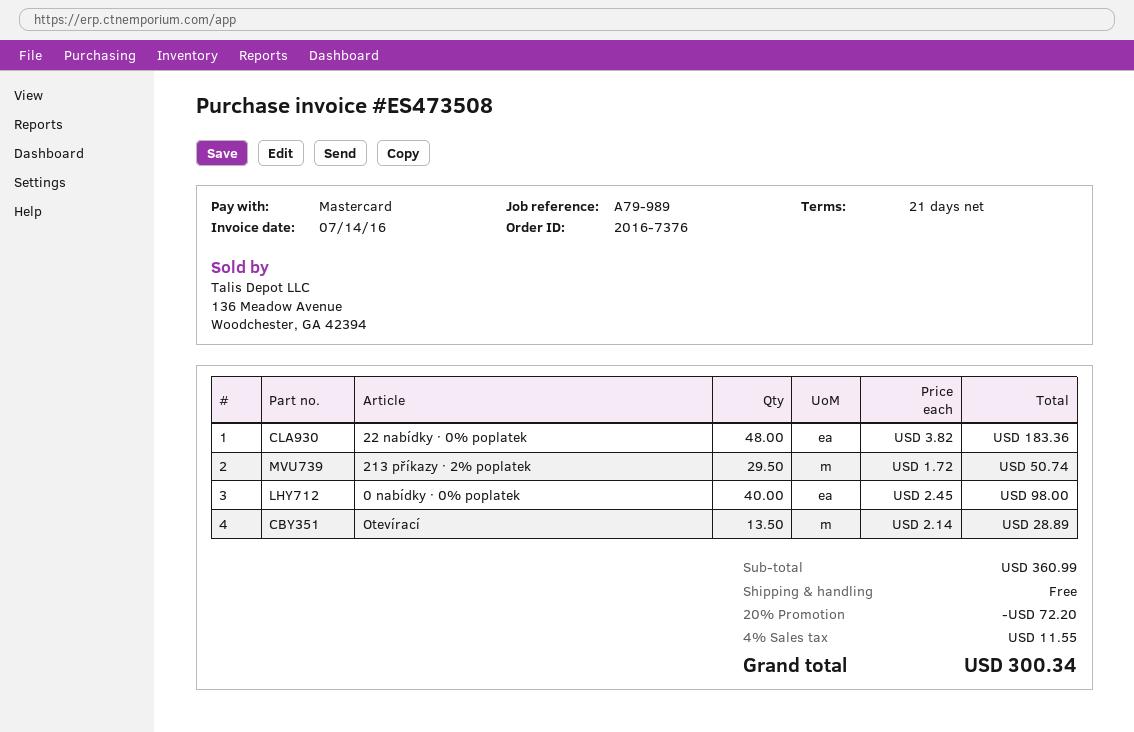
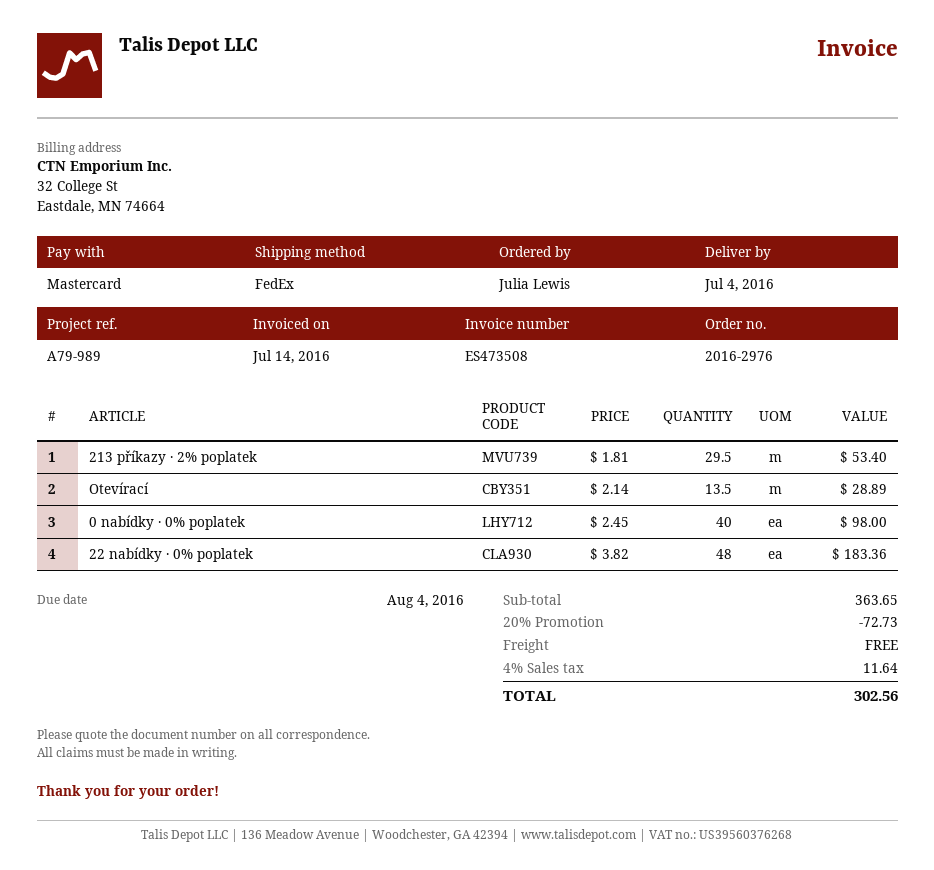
order number: 2016-7376 -> 2016-2976
213 příkazy · 2% poplatek: 29.5 x 1.72 = 50.74 -> 29.5 x 1.81 = 53.40
subtotal: 360.99 -> 363.65
discount: 20% = 72.20 -> 20% = 72.73
tax: 4% = 11.55 -> 4% = 11.64
total: 300.34 -> 302.56

